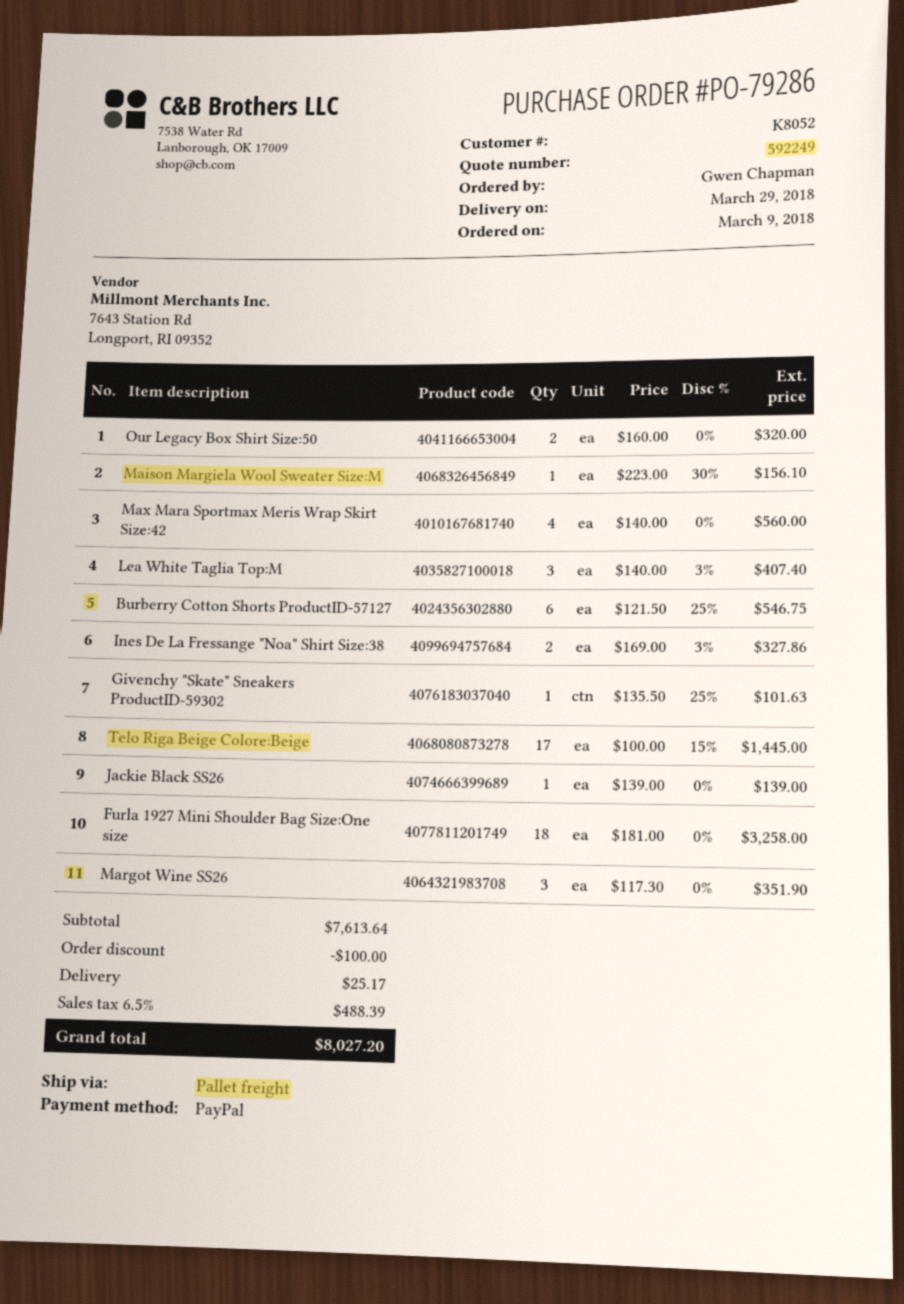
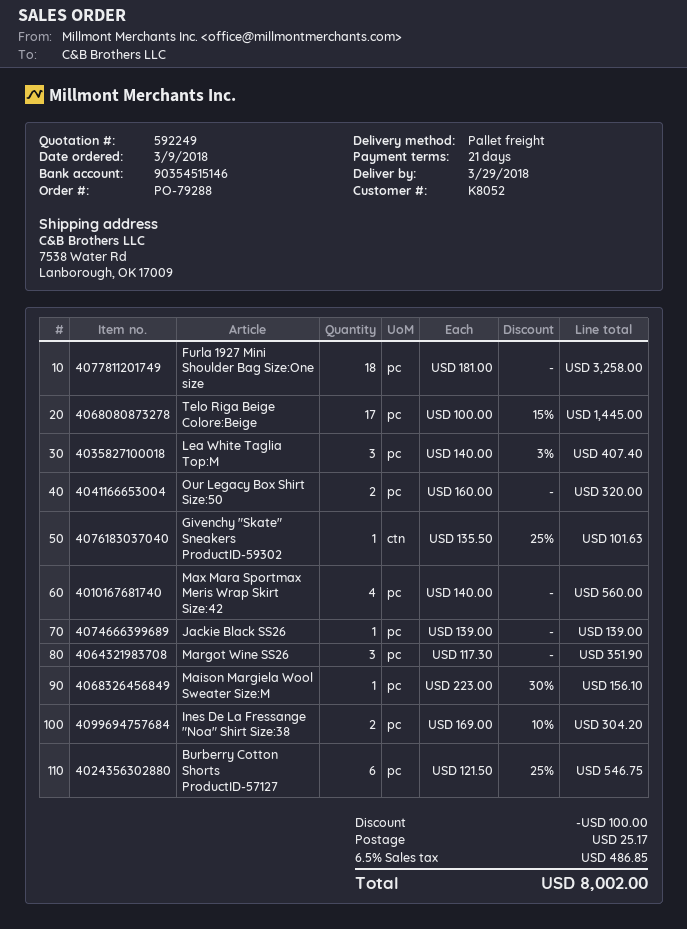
order number: PO-79286 -> PO-79288
Ines De La Fressange "Noa" Shirt Size:38: 2 x 169.00 - 3% = 327.86 -> 2 x 169.00 - 10% = 304.20
tax: 6.5% = 488.39 -> 6.5% = 486.85
total: 8027.20 -> 8002.00

